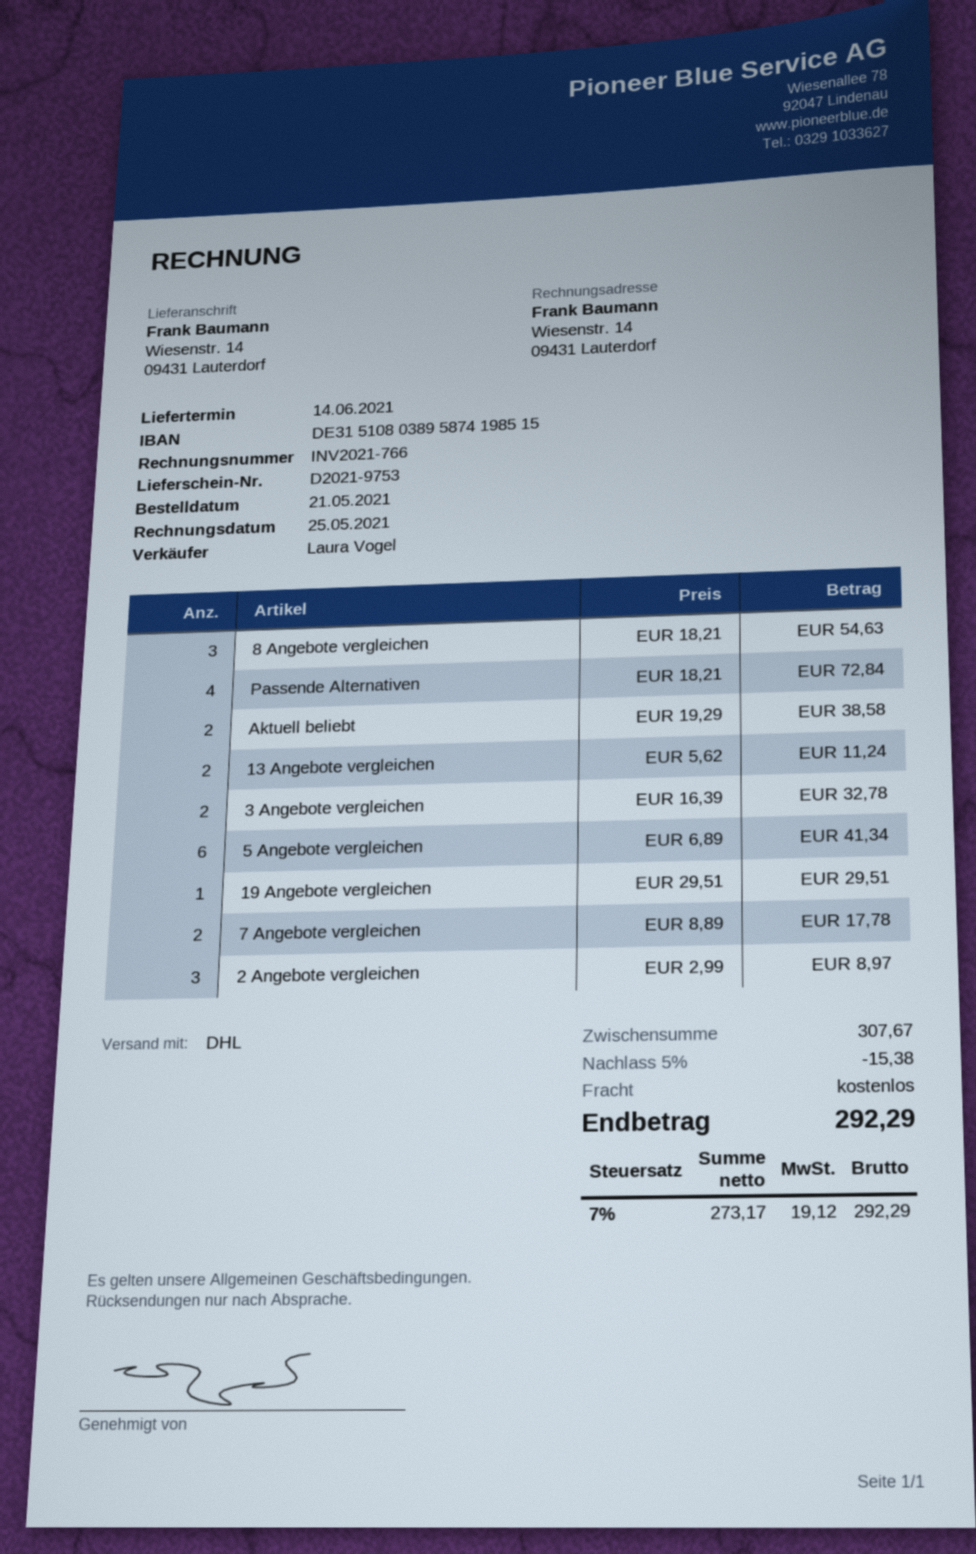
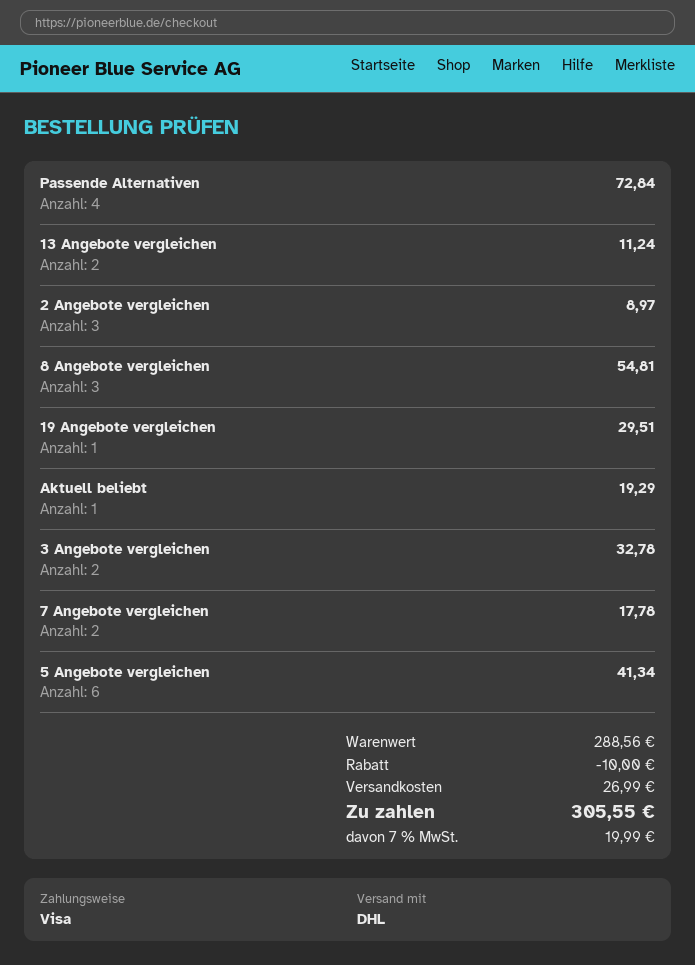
8 Angebote vergleichen: 3 for 54.63 -> 3 for 54.81
Aktuell beliebt: 2 for 38.58 -> 1 for 19.29
subtotal: 307.67 -> 288.56
discount: 15.38 -> 10.00
shipping: 0.00 -> 26.99
tax: 7% = 19.12 -> 7% = 19.99
total: 292.29 -> 305.55

